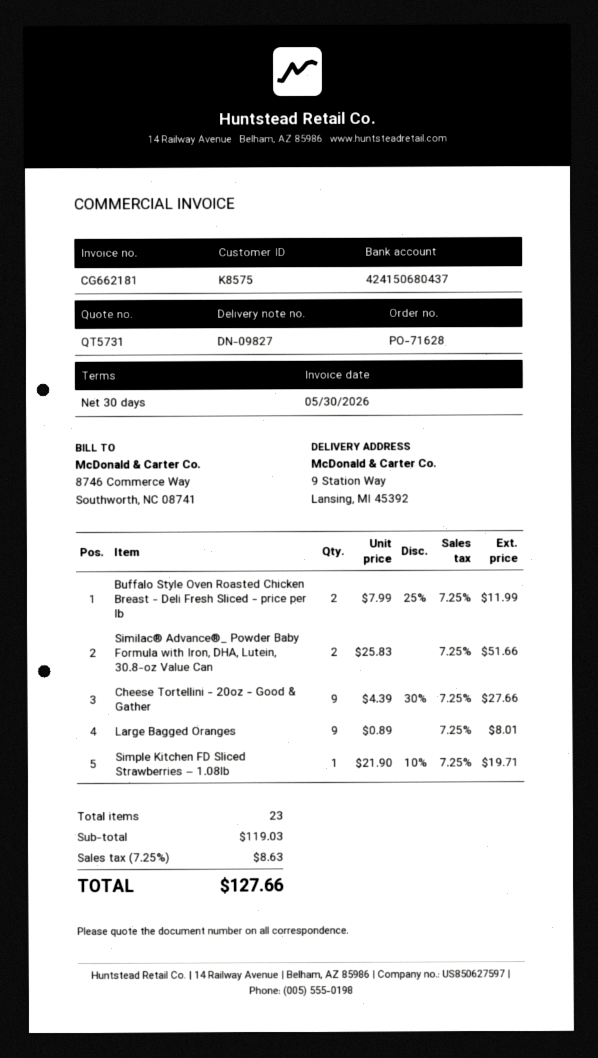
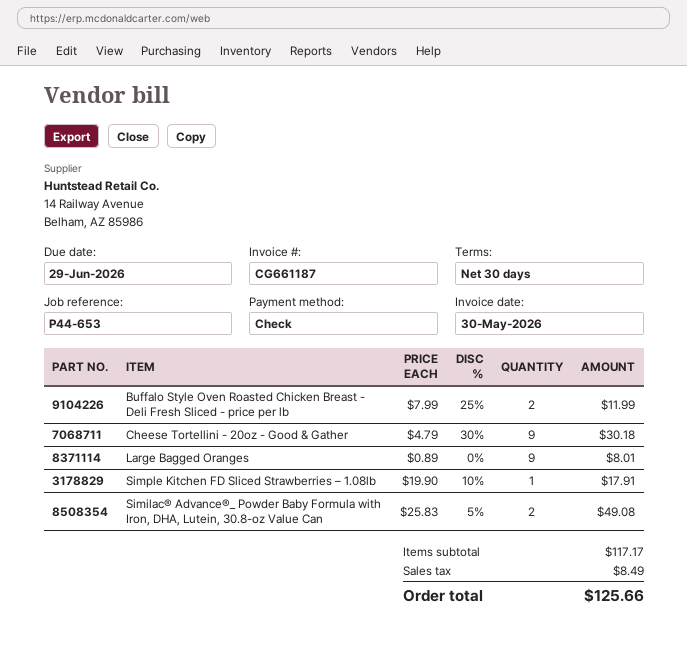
invoice number: CG662181 -> CG661187
Similac® Advance®_ Powder Baby Formula with Iron, DHA, Lutein, 30.8-oz Value Can: 2 x 25.83 = 51.66 -> 2 x 25.83 - 5% = 49.08
Cheese Tortellini - 20oz - Good & Gather: 9 x 4.39 - 30% = 27.66 -> 9 x 4.79 - 30% = 30.18
Simple Kitchen FD Sliced Strawberries – 1.08lb: 1 x 21.90 - 10% = 19.71 -> 1 x 19.90 - 10% = 17.91
subtotal: 119.03 -> 117.17
tax: 8.63 -> 8.49
total: 127.66 -> 125.66

